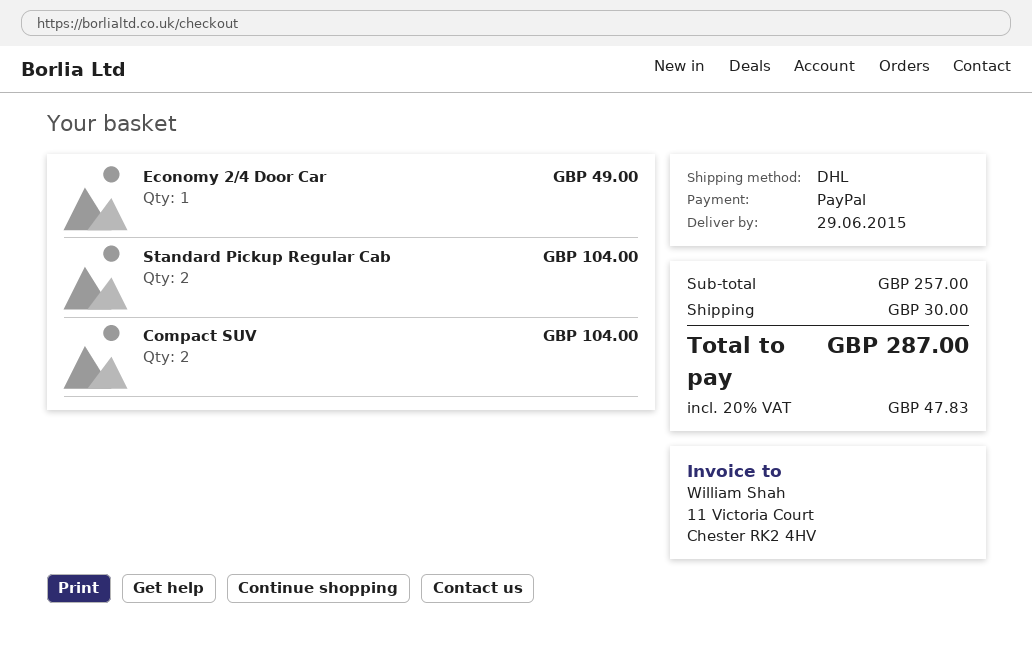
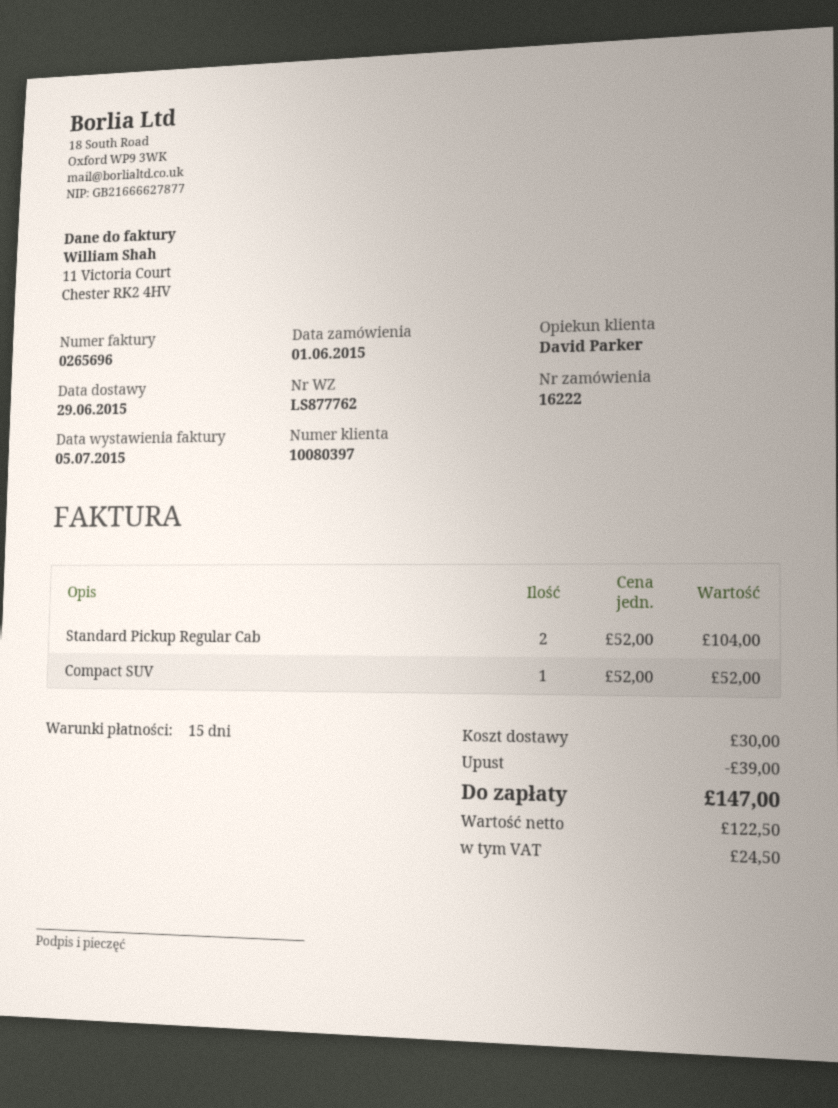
Economy 2/4 Door Car: 1 for 49.00 -> none
Compact SUV: 2 for 104.00 -> 1 for 52.00
discount: none -> 39.00
tax: 47.83 -> 24.50
total: 287.00 -> 147.00

